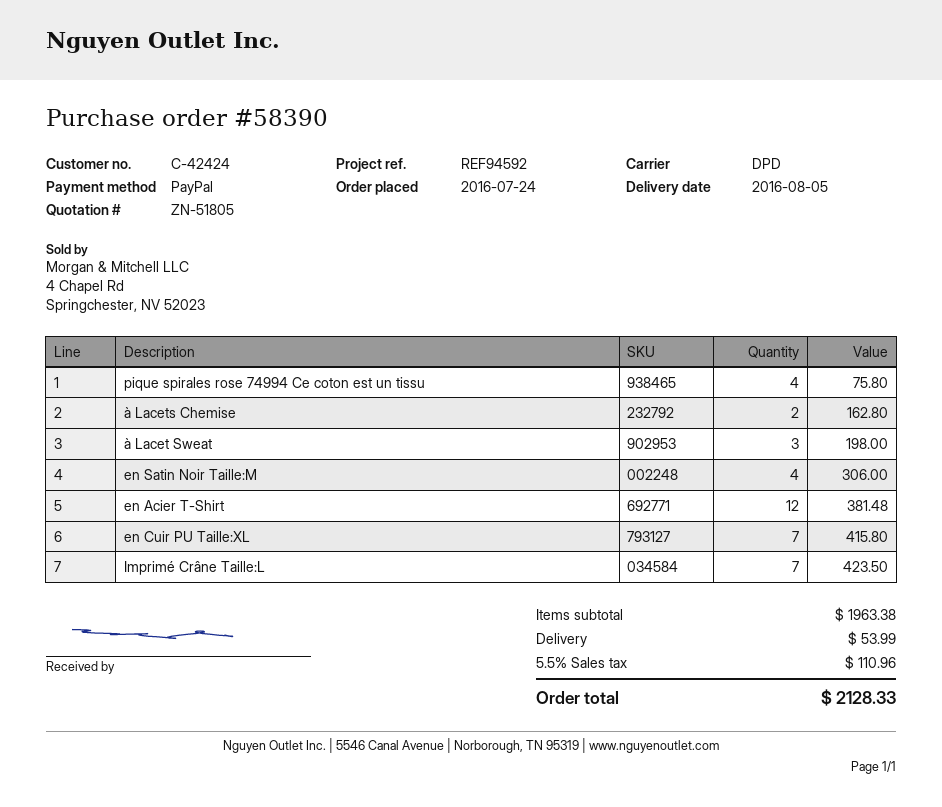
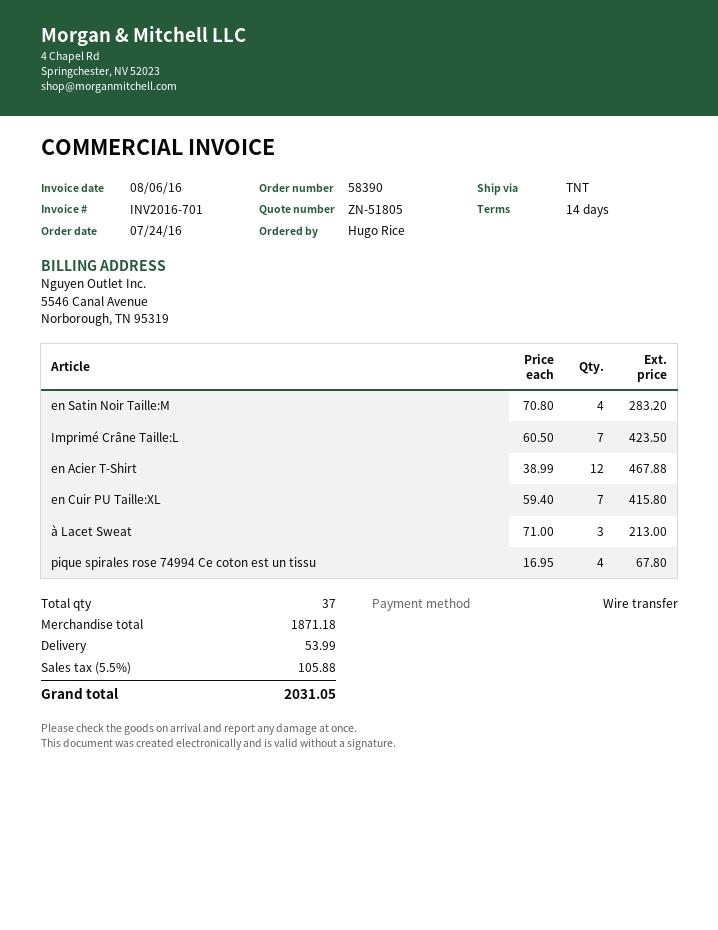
payment method: PayPal -> bank transfer
shipping method: DPD -> TNT
pique spirales rose 74994 Ce coton est un tissu: 4 for 75.80 -> 4 for 67.80
à Lacets Chemise: 2 for 162.80 -> none
à Lacet Sweat: 3 for 198.00 -> 3 for 213.00
en Satin Noir Taille:M: 4 for 306.00 -> 4 for 283.20
en Acier T-Shirt: 12 for 381.48 -> 12 for 467.88
subtotal: 1963.38 -> 1871.18
tax: 5.5% = 110.96 -> 5.5% = 105.88
total: 2128.33 -> 2031.05

